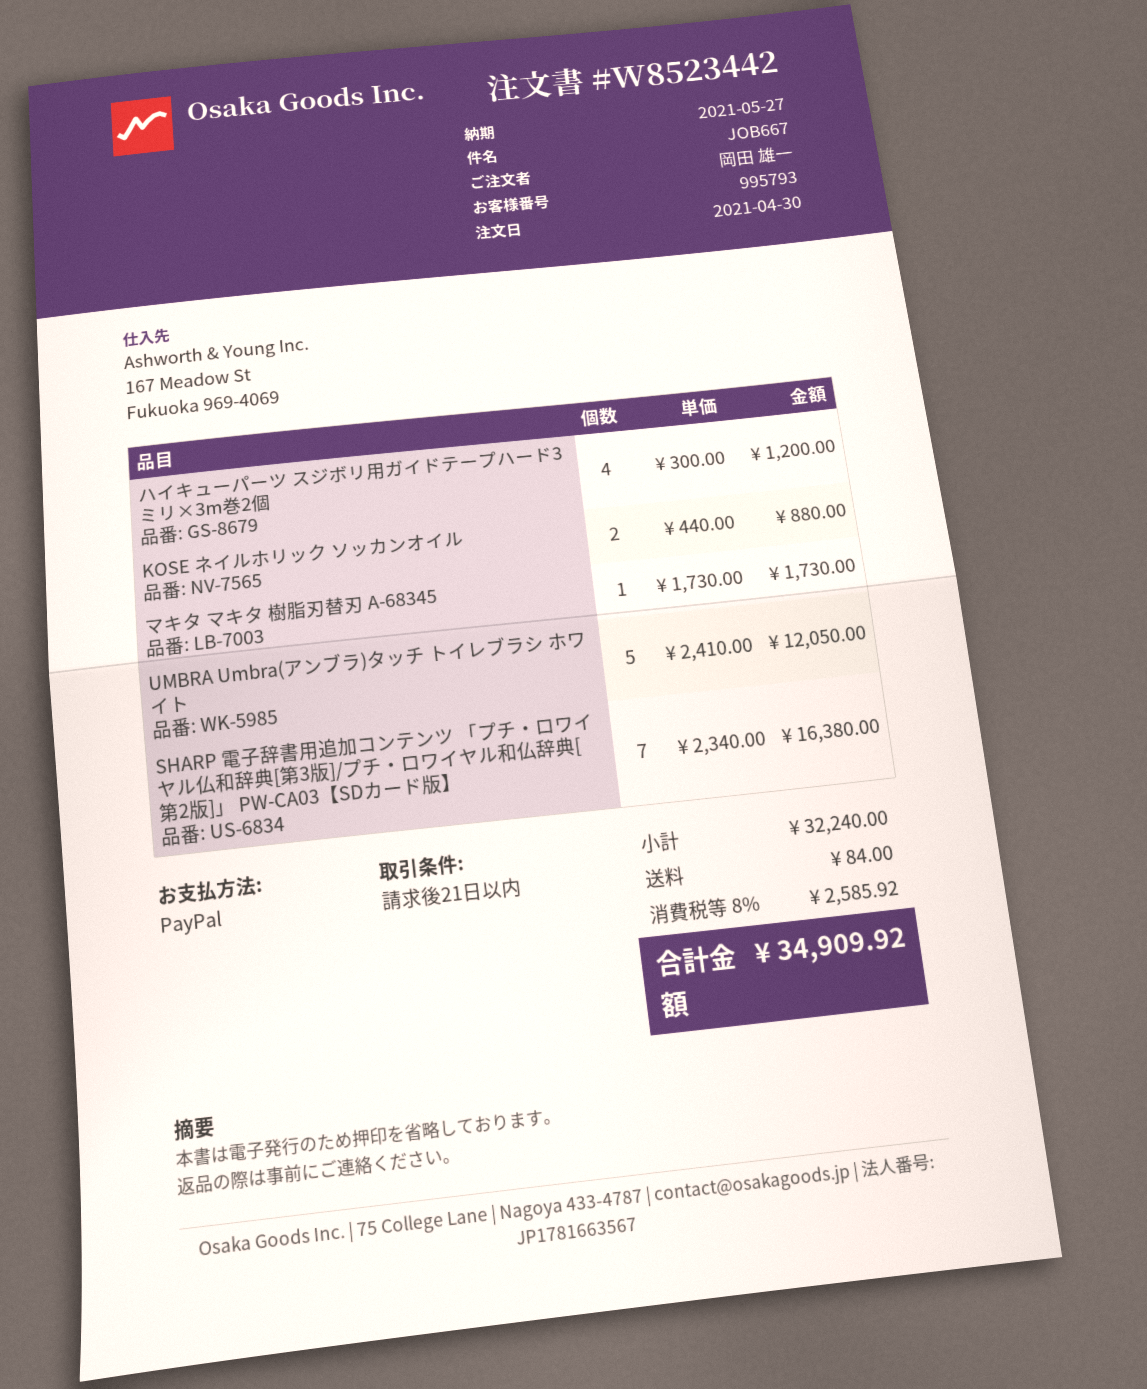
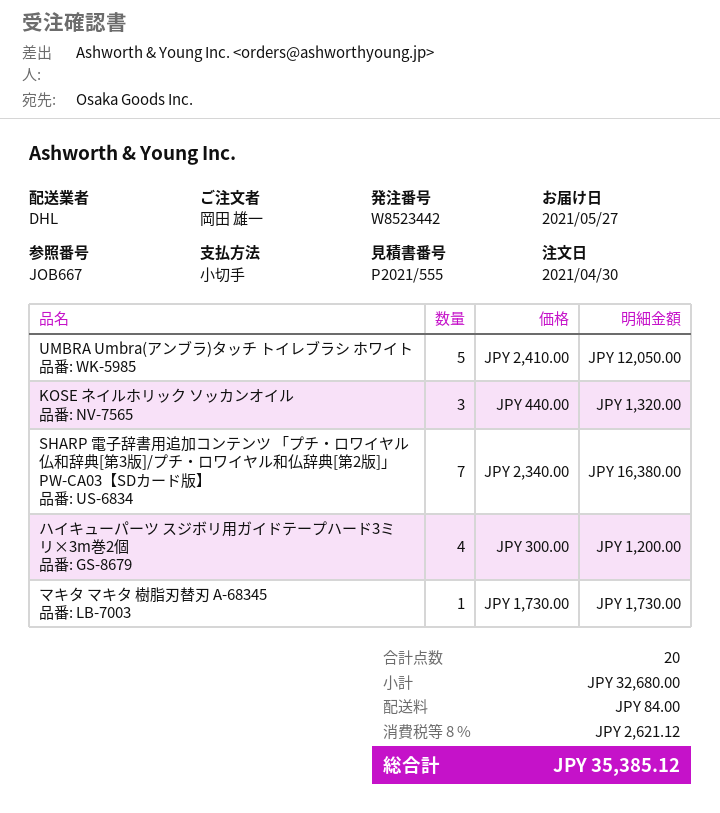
payment method: PayPal -> cheque
KOSE ネイルホリック ソッカンオイル: 2 x 440.00 = 880.00 -> 3 x 440.00 = 1320.00
subtotal: 32240.00 -> 32680.00
tax: 8% = 2585.92 -> 8% = 2621.12
total: 34909.92 -> 35385.12

